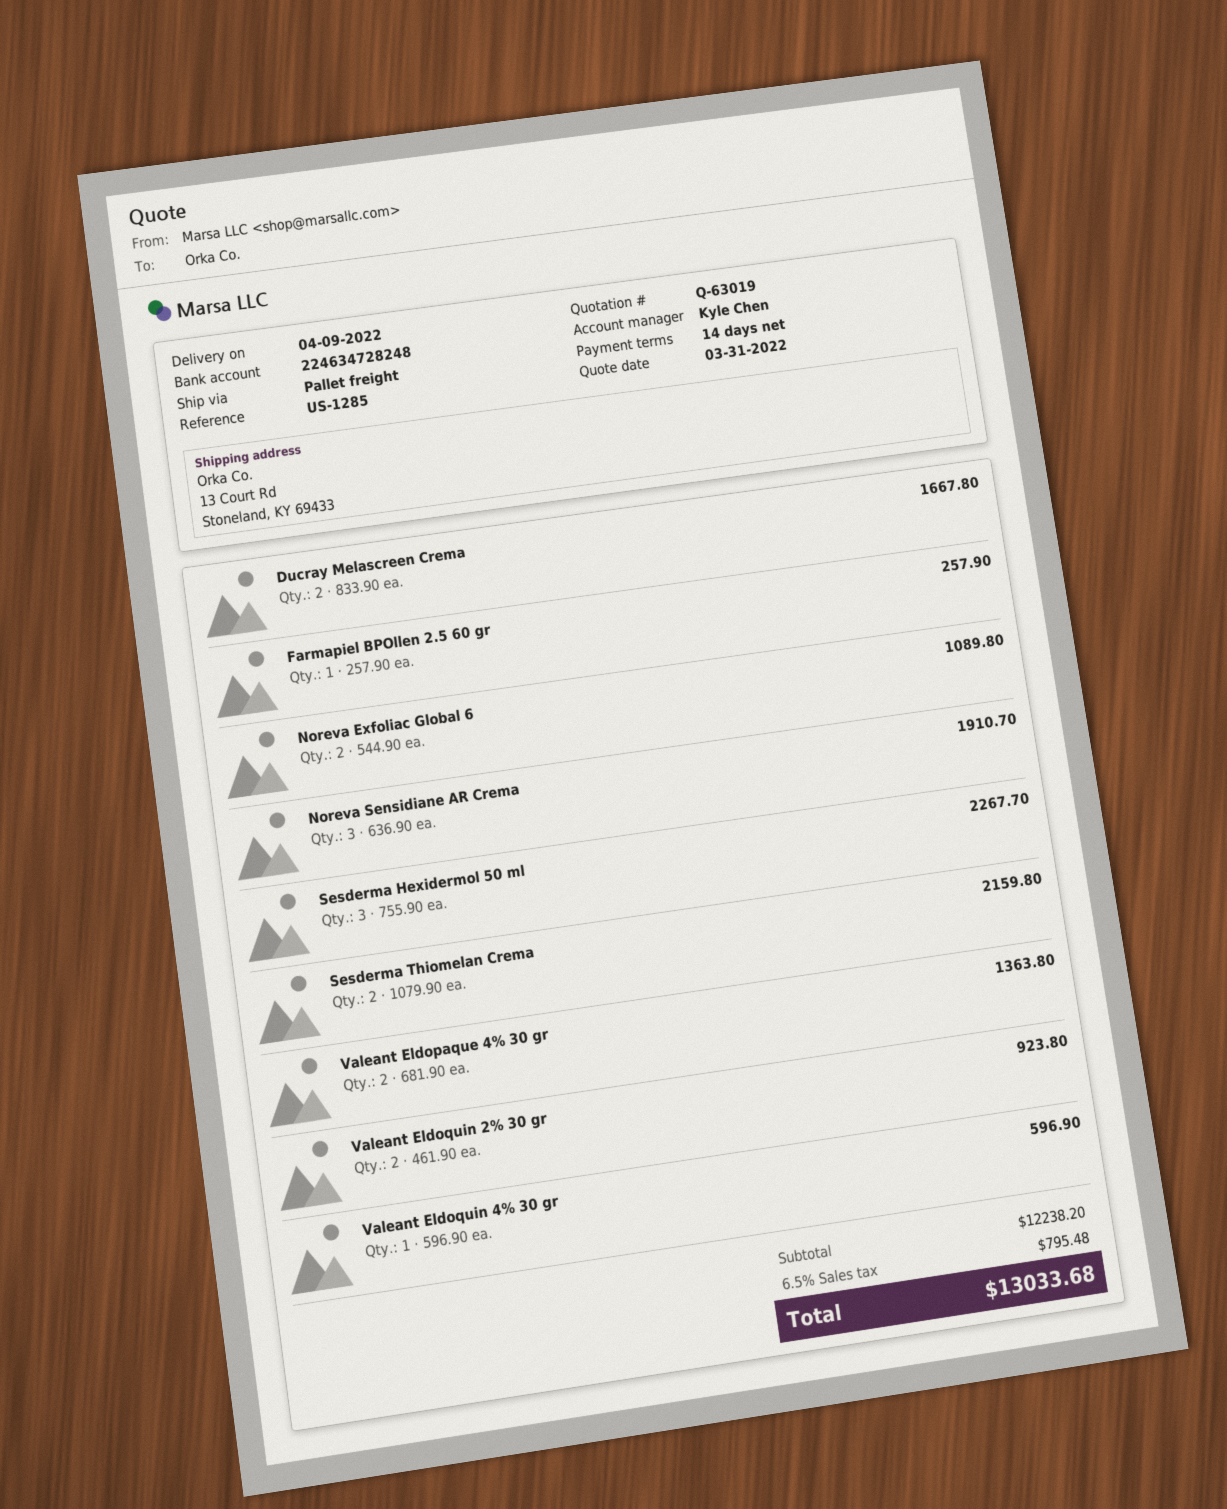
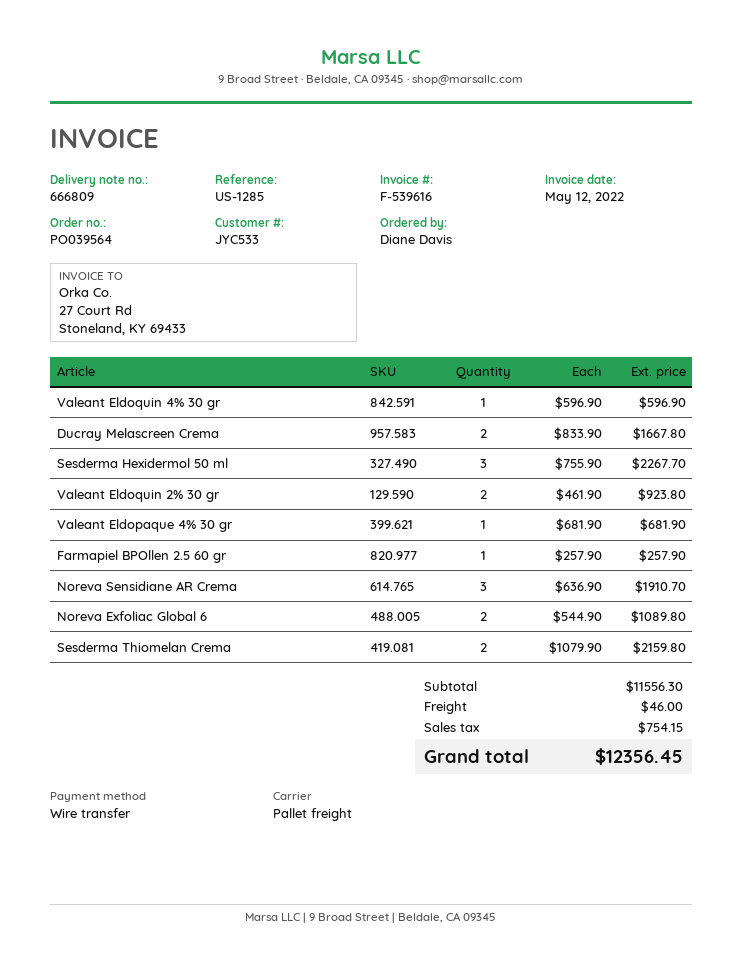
Valeant Eldopaque 4% 30 gr: 2 x 681.90 = 1363.80 -> 1 x 681.90 = 681.90
subtotal: 12238.20 -> 11556.30
shipping: none -> 46.00
tax: 795.48 -> 754.15
total: 13033.68 -> 12356.45

